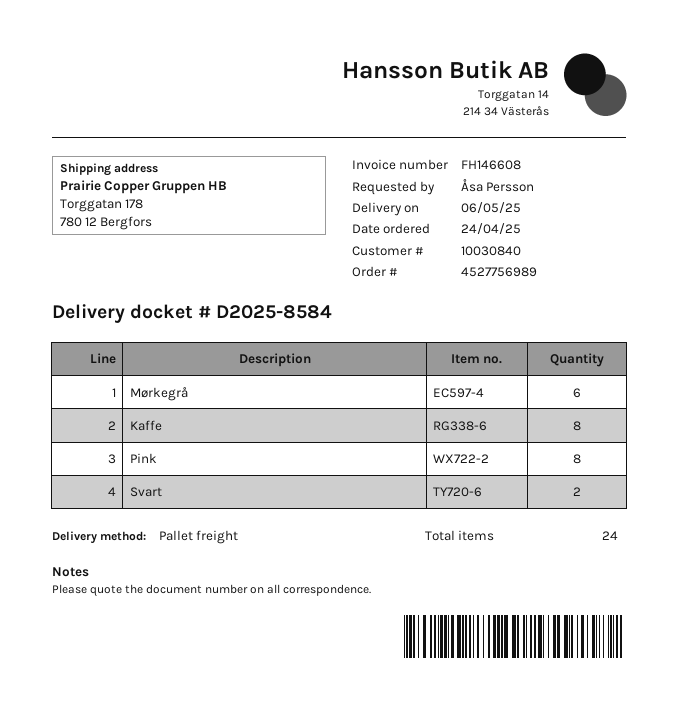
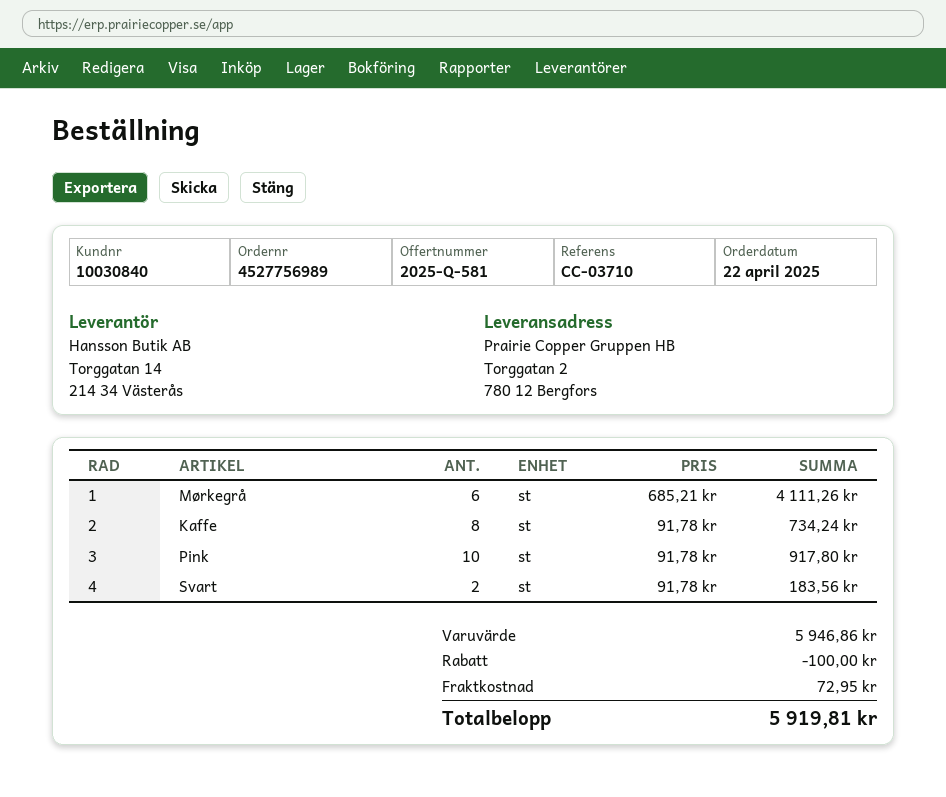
order date: 2025-04-24 -> 2025-04-22
ship to: Torggatan 178, 780 12 Bergfors -> Torggatan 2, 780 12 Bergfors
Pink: 8 -> 10

